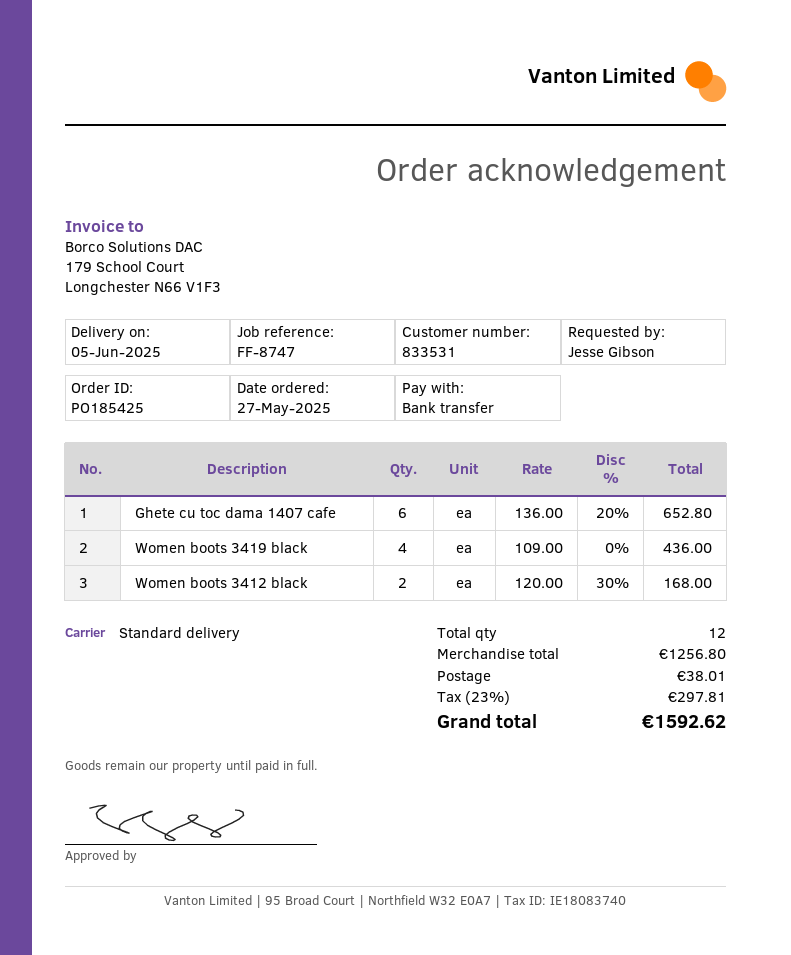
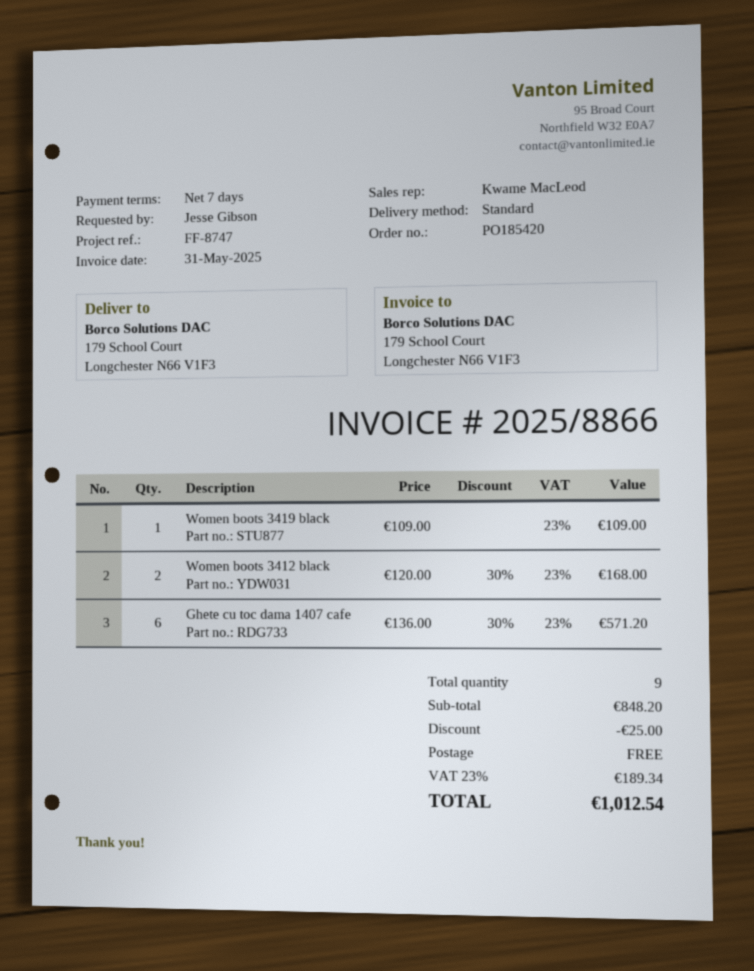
order number: PO185425 -> PO185420
Ghete cu toc dama 1407 cafe: 6 x 136.00 - 20% = 652.80 -> 6 x 136.00 - 30% = 571.20
Women boots 3419 black: 4 x 109.00 = 436.00 -> 1 x 109.00 = 109.00
total quantity: 12 -> 9
subtotal: 1256.80 -> 848.20
discount: none -> 25.00
shipping: 38.01 -> 0.00
tax: 23% = 297.81 -> 23% = 189.34
total: 1592.62 -> 1012.54

